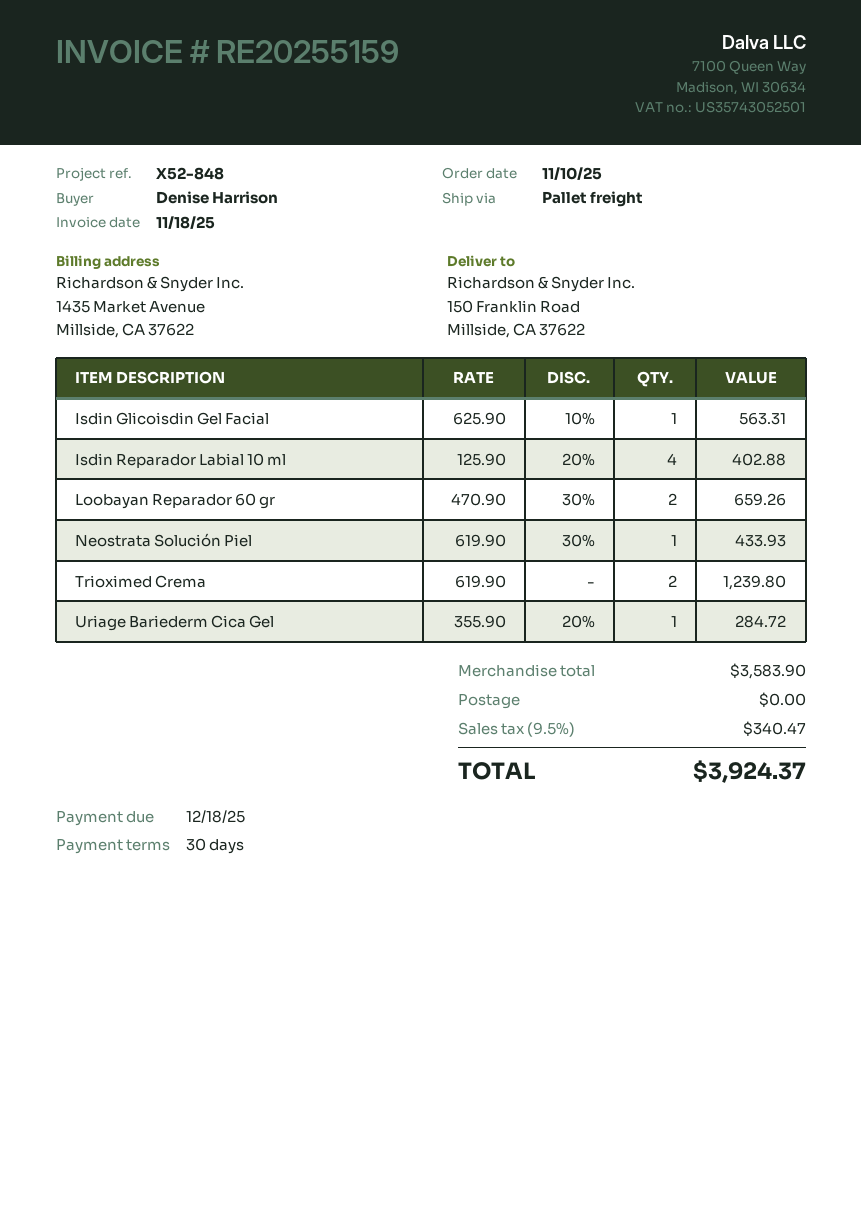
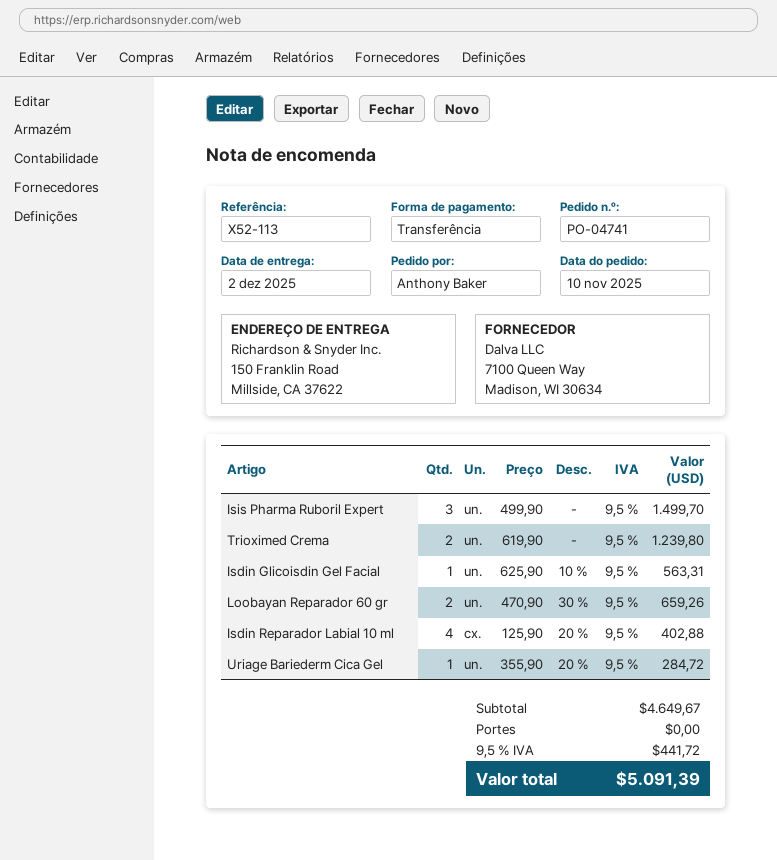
reference: X52-848 -> X52-113
ordered by: Denise Harrison -> Anthony Baker
Neostrata Solución Piel: 1 x 619.90 - 30% = 433.93 -> none
Isis Pharma Ruboril Expert: none -> 3 x 499.90 = 1499.70
subtotal: 3583.90 -> 4649.67
tax: 9.5% = 340.47 -> 9.5% = 441.72
total: 3924.37 -> 5091.39

